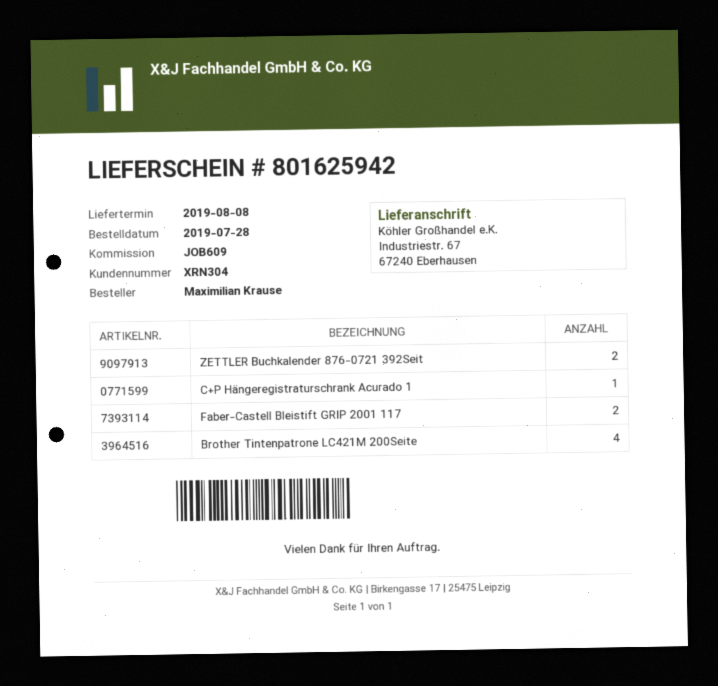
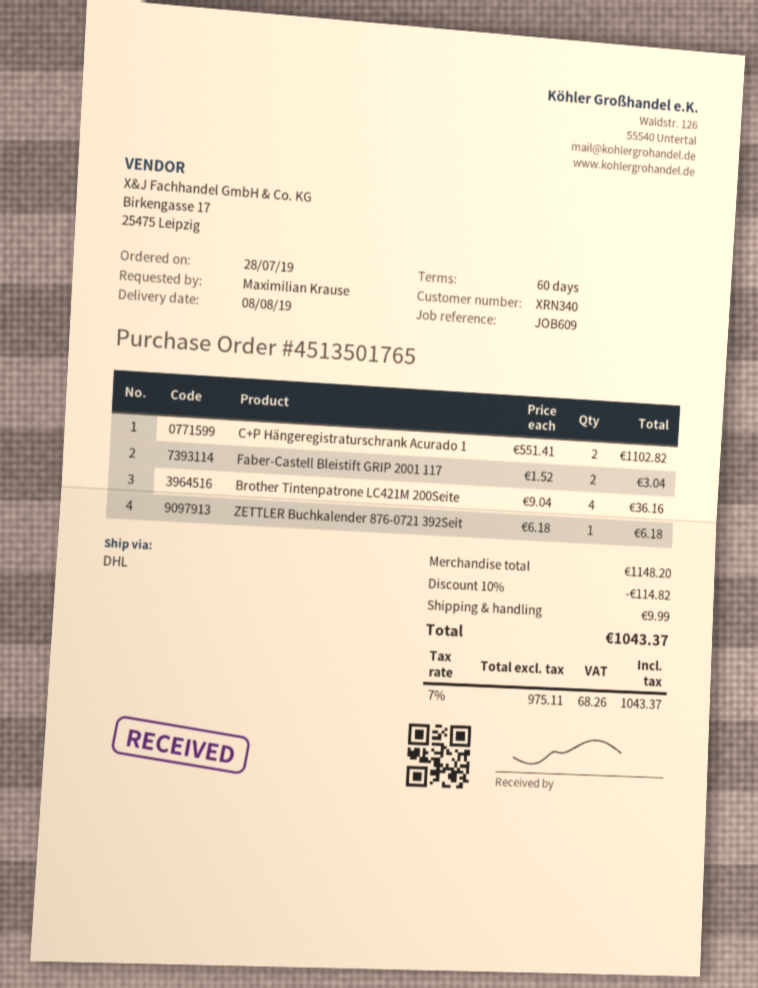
customer number: XRN304 -> XRN340
ZETTLER Buchkalender 876-0721 392Seit: 2 -> 1
C+P Hängeregistraturschrank Acurado 1: 1 -> 2

